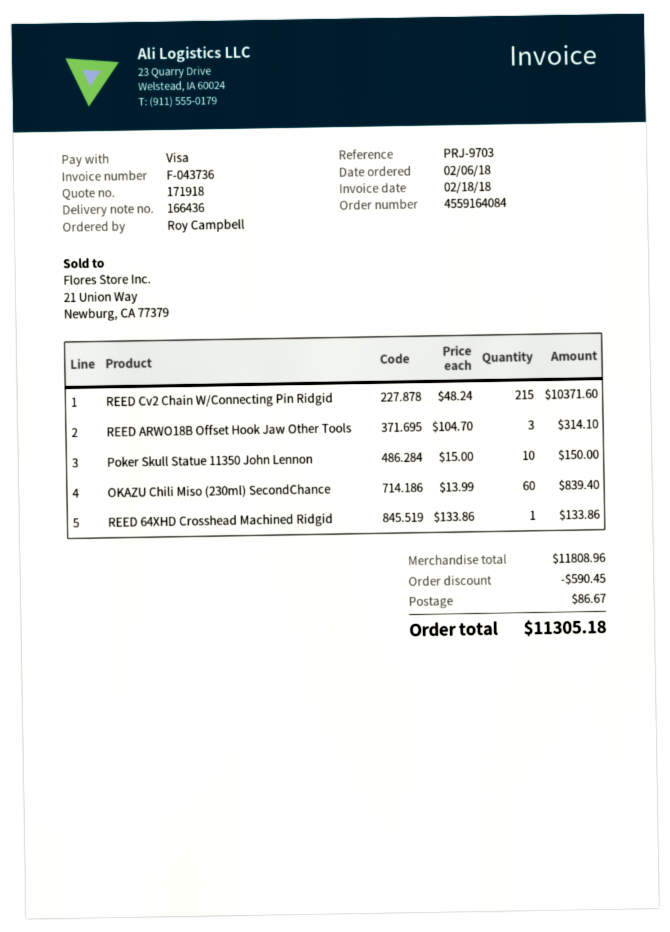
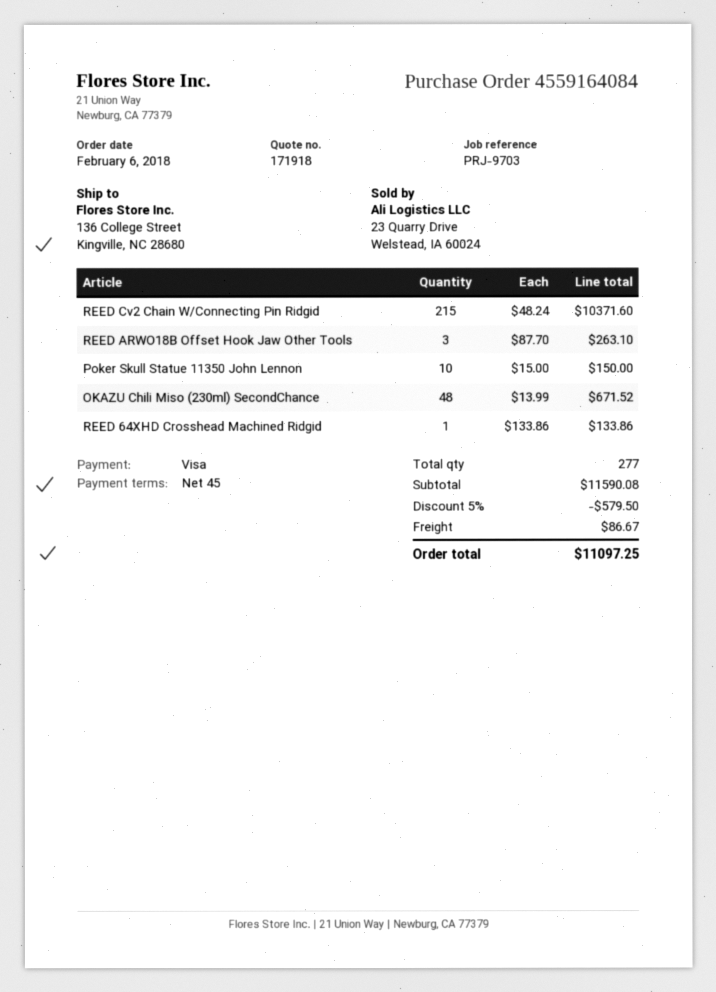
REED ARWO18B Offset Hook Jaw Other Tools: 3 x 104.70 = 314.10 -> 3 x 87.70 = 263.10
OKAZU Chili Miso (230ml) SecondChance: 60 x 13.99 = 839.40 -> 48 x 13.99 = 671.52
subtotal: 11808.96 -> 11590.08
discount: 590.45 -> 579.50
total: 11305.18 -> 11097.25

